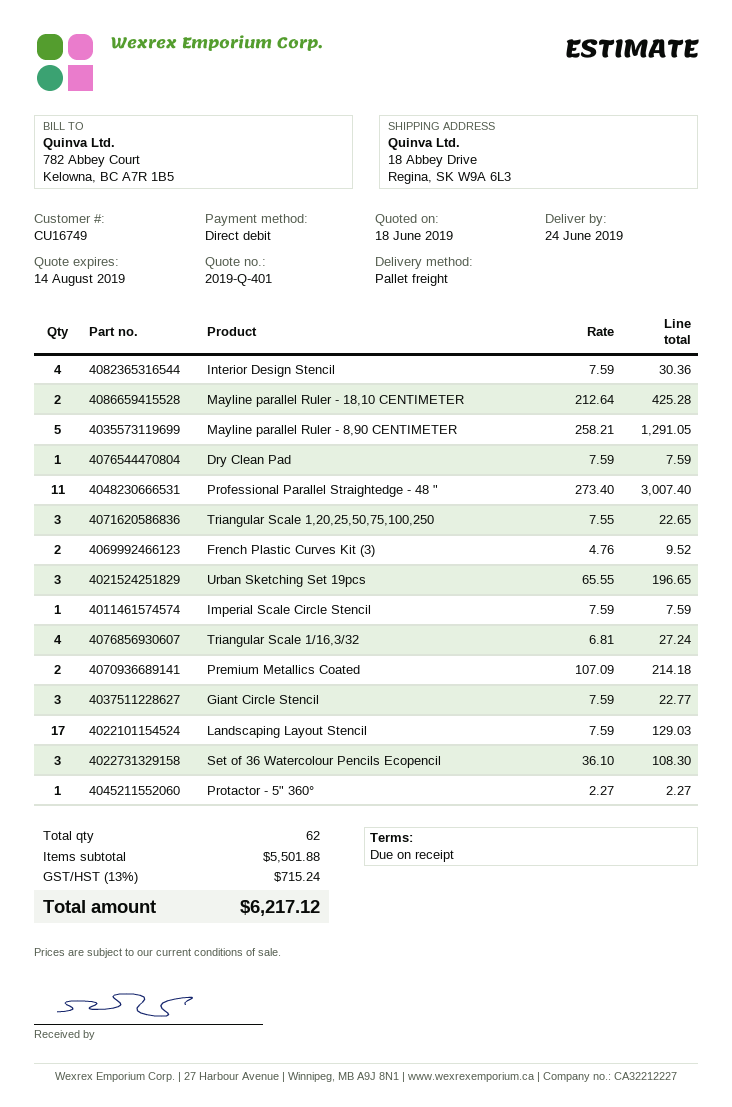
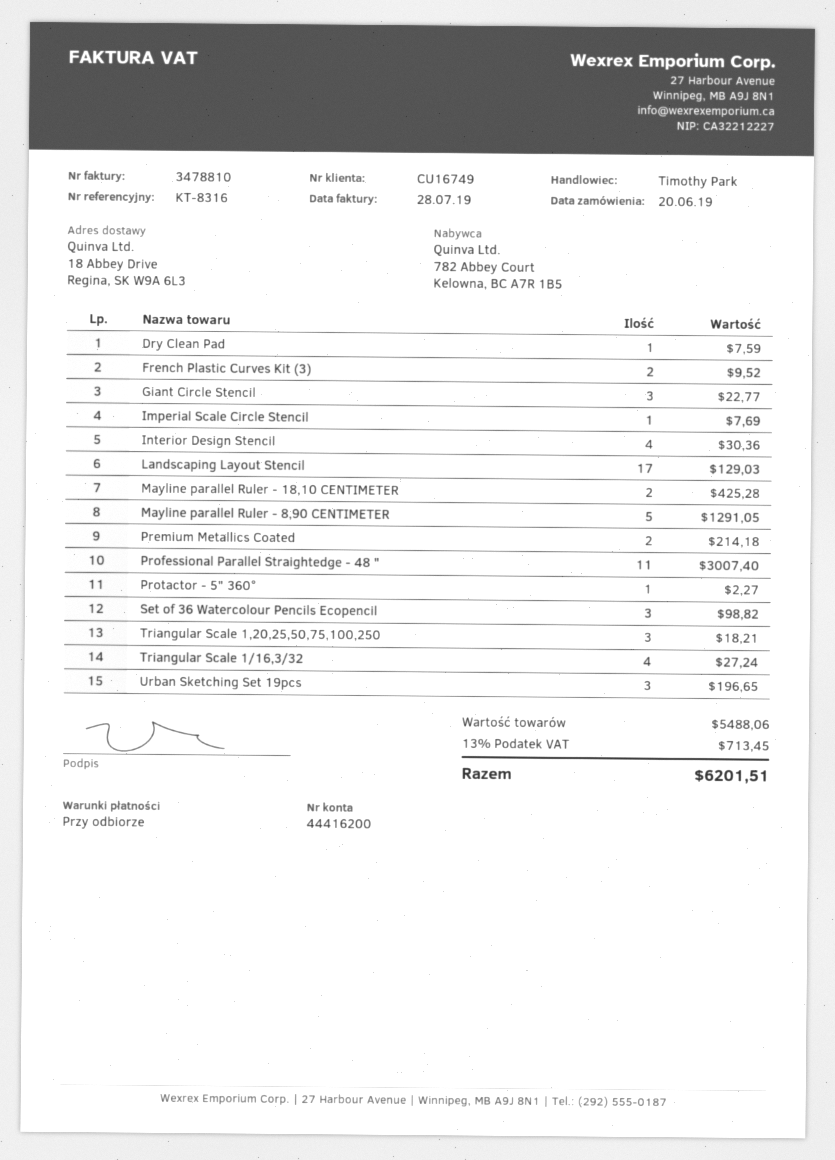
Triangular Scale 1,20,25,50,75,100,250: 3 for 22.65 -> 3 for 18.21
Imperial Scale Circle Stencil: 1 for 7.59 -> 1 for 7.69
Set of 36 Watercolour Pencils Ecopencil: 3 for 108.30 -> 3 for 98.82
subtotal: 5501.88 -> 5488.06
tax: 13% = 715.24 -> 13% = 713.45
total: 6217.12 -> 6201.51

